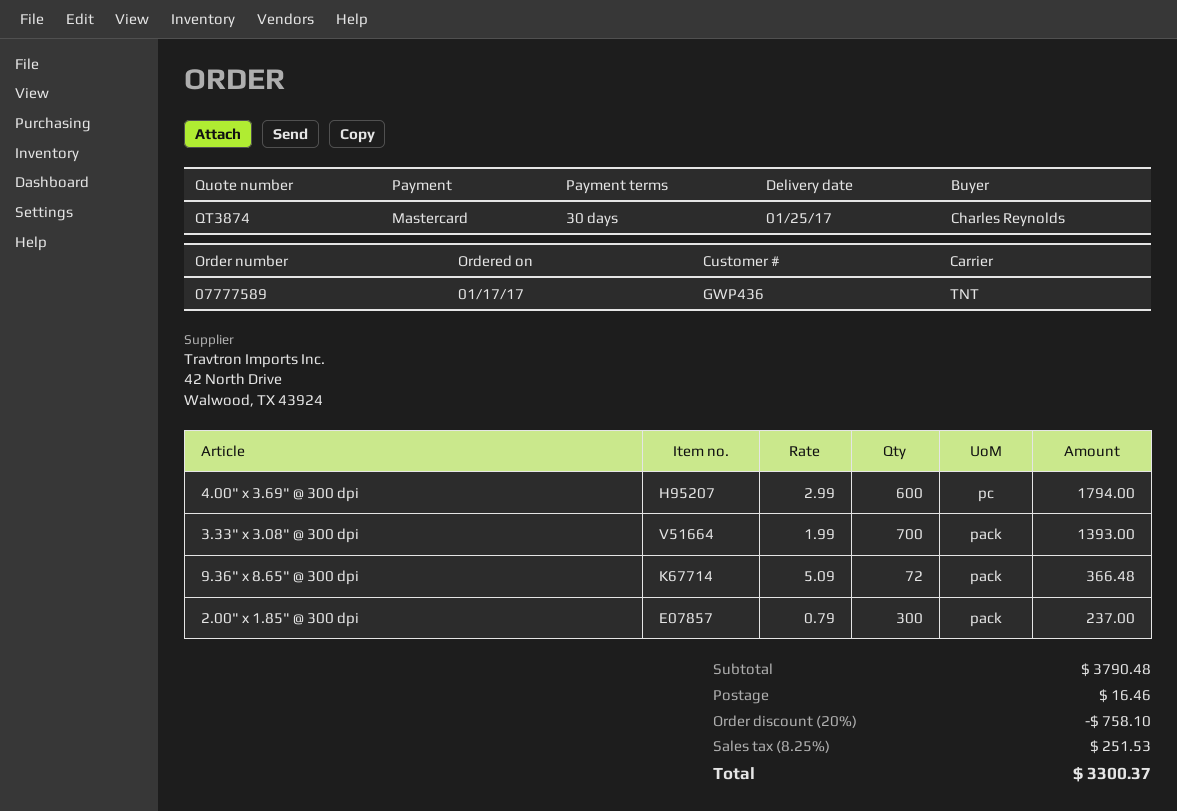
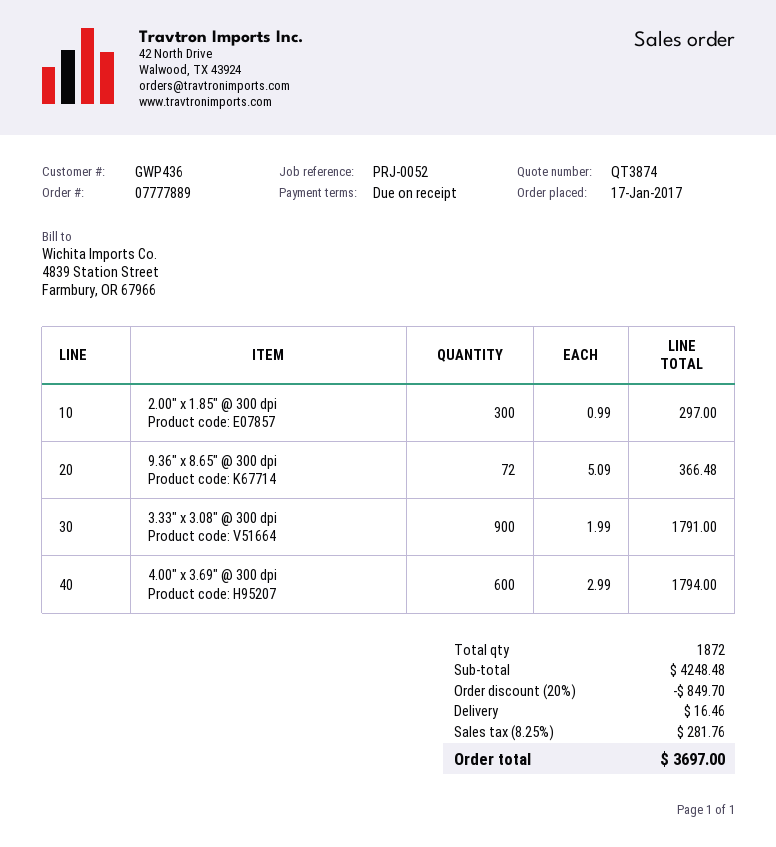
order number: 07777589 -> 07777889
payment terms: 30 days -> on receipt
3.33" x 3.08" @ 300 dpi: 700 x 1.99 = 1393.00 -> 900 x 1.99 = 1791.00
2.00" x 1.85" @ 300 dpi: 300 x 0.79 = 237.00 -> 300 x 0.99 = 297.00
subtotal: 3790.48 -> 4248.48
discount: 20% = 758.10 -> 20% = 849.70
tax: 8.25% = 251.53 -> 8.25% = 281.76
total: 3300.37 -> 3697.00

